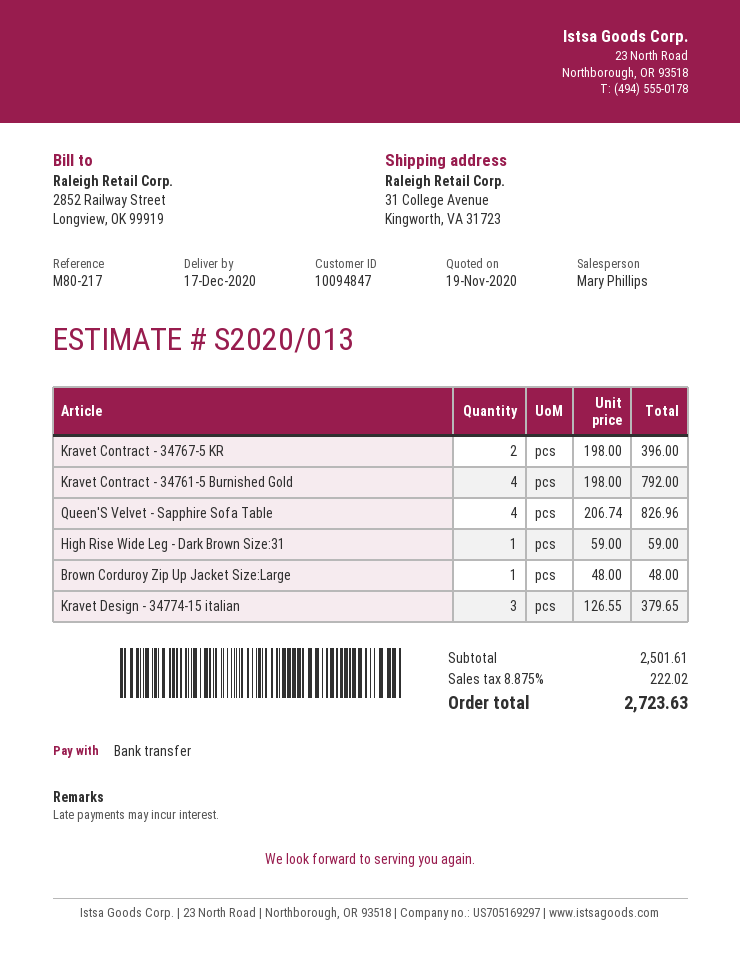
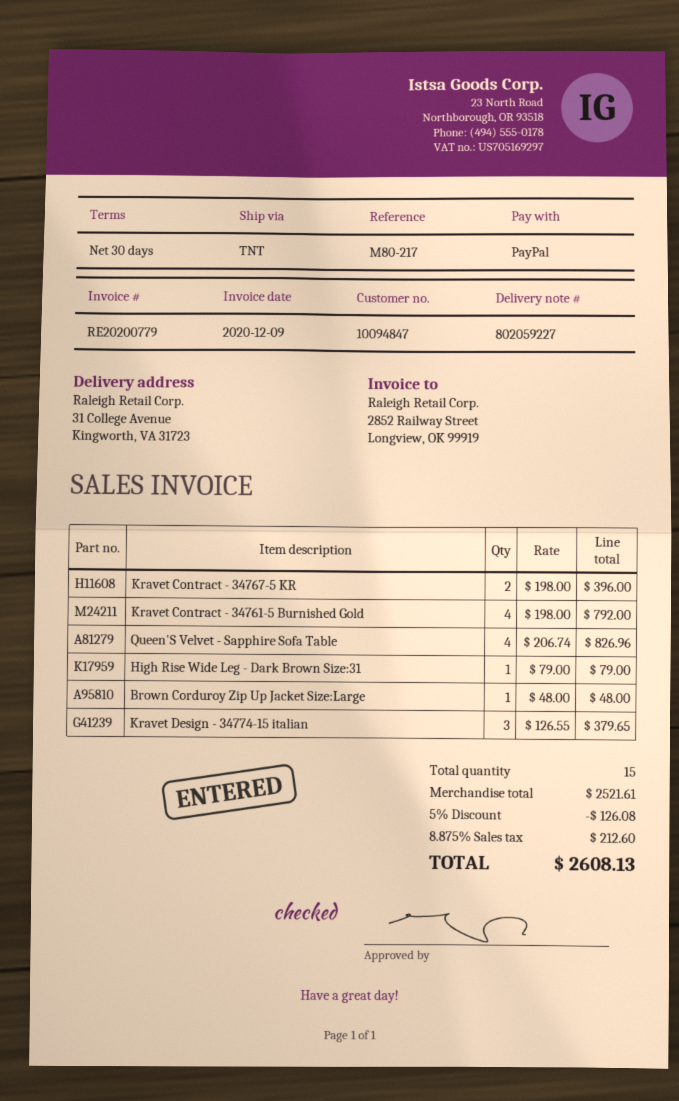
payment method: bank transfer -> PayPal
High Rise Wide Leg - Dark Brown Size:31: 1 x 59.00 = 59.00 -> 1 x 79.00 = 79.00
subtotal: 2501.61 -> 2521.61
discount: none -> 5% = 126.08
tax: 8.875% = 222.02 -> 8.875% = 212.60
total: 2723.63 -> 2608.13

